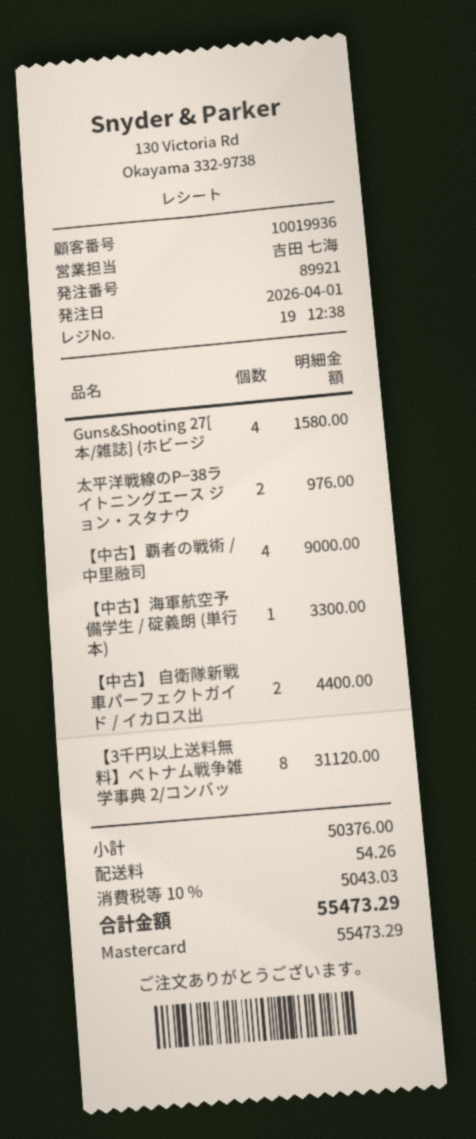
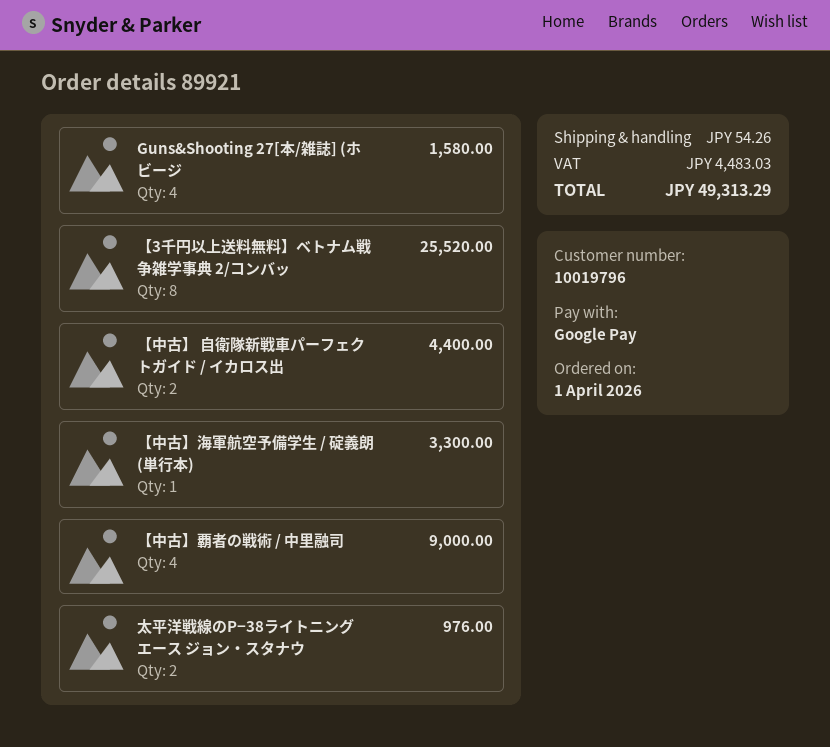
customer number: 10019936 -> 10019796
payment method: Mastercard -> Google Pay
【3千円以上送料無料】ベトナム戦争雑学事典 2/コンバッ: 8 for 31120.00 -> 8 for 25520.00
tax: 5043.03 -> 4483.03
total: 55473.29 -> 49313.29

